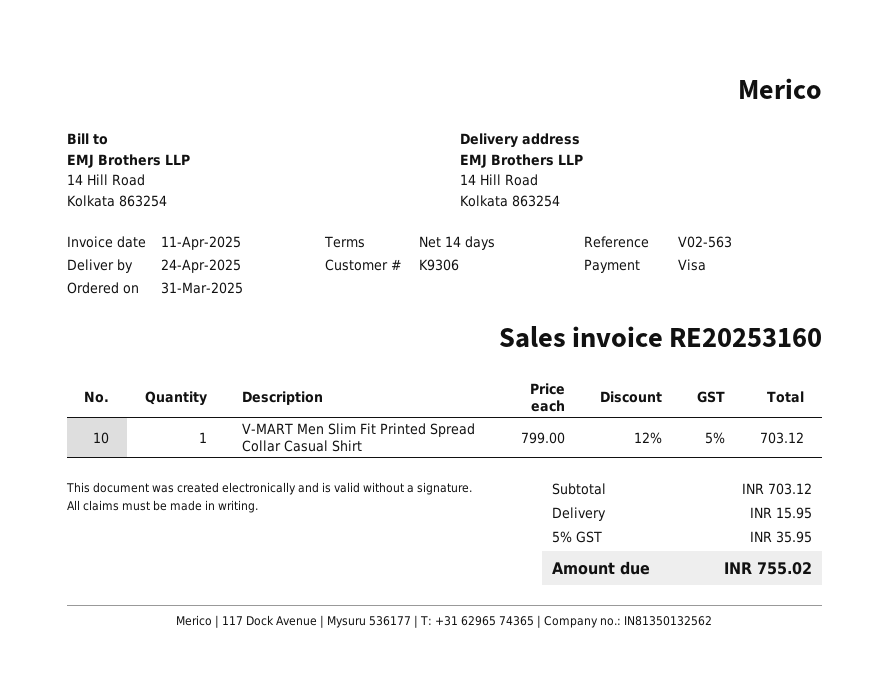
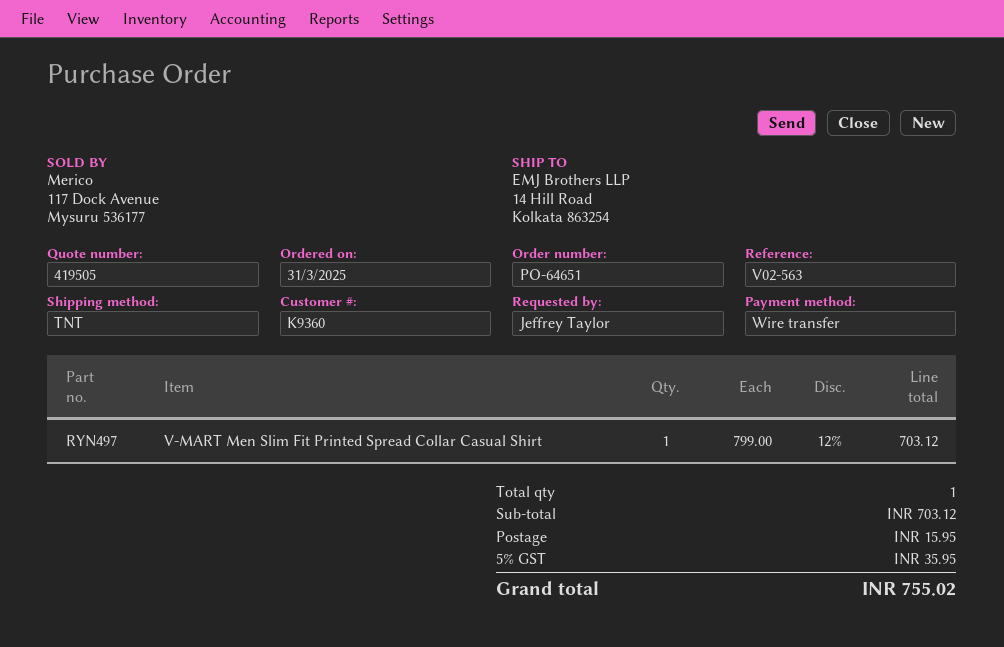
customer number: K9306 -> K9360
payment method: Visa -> bank transfer

